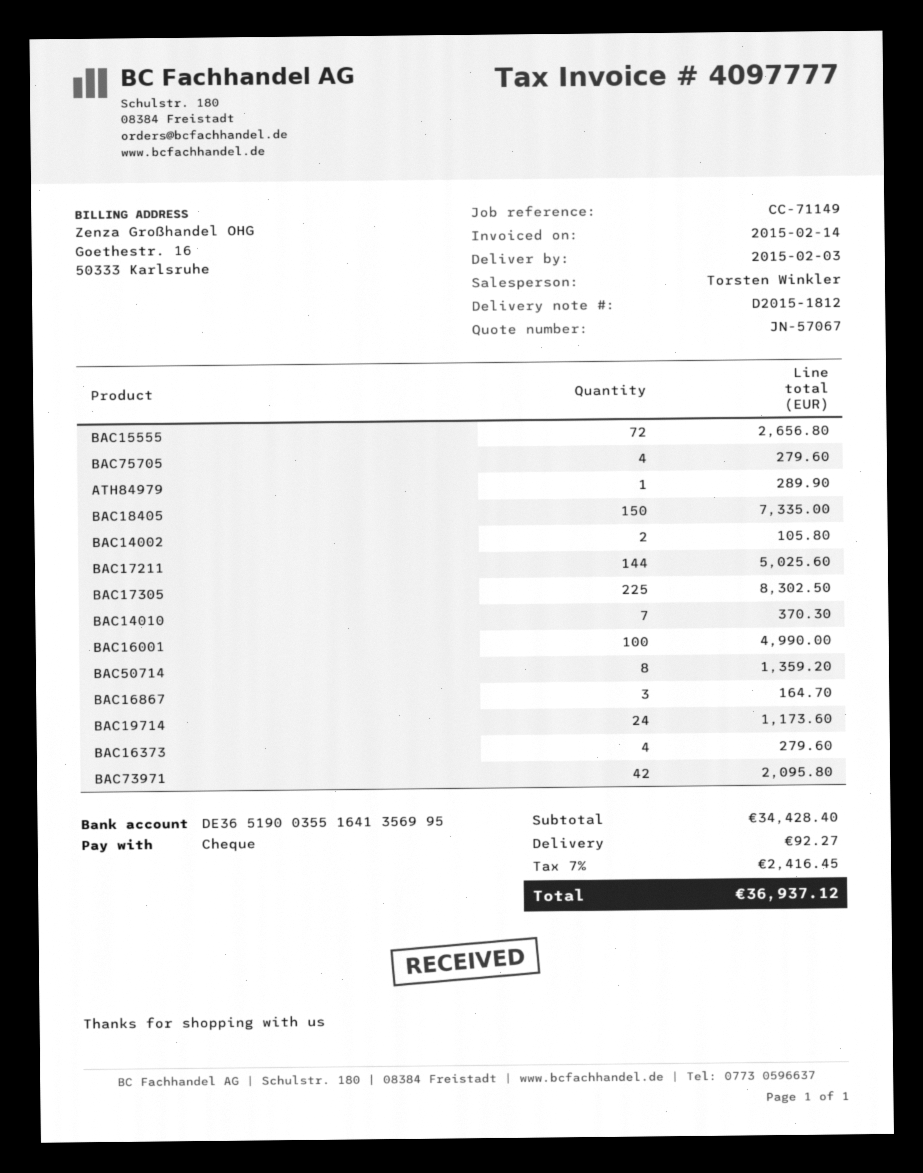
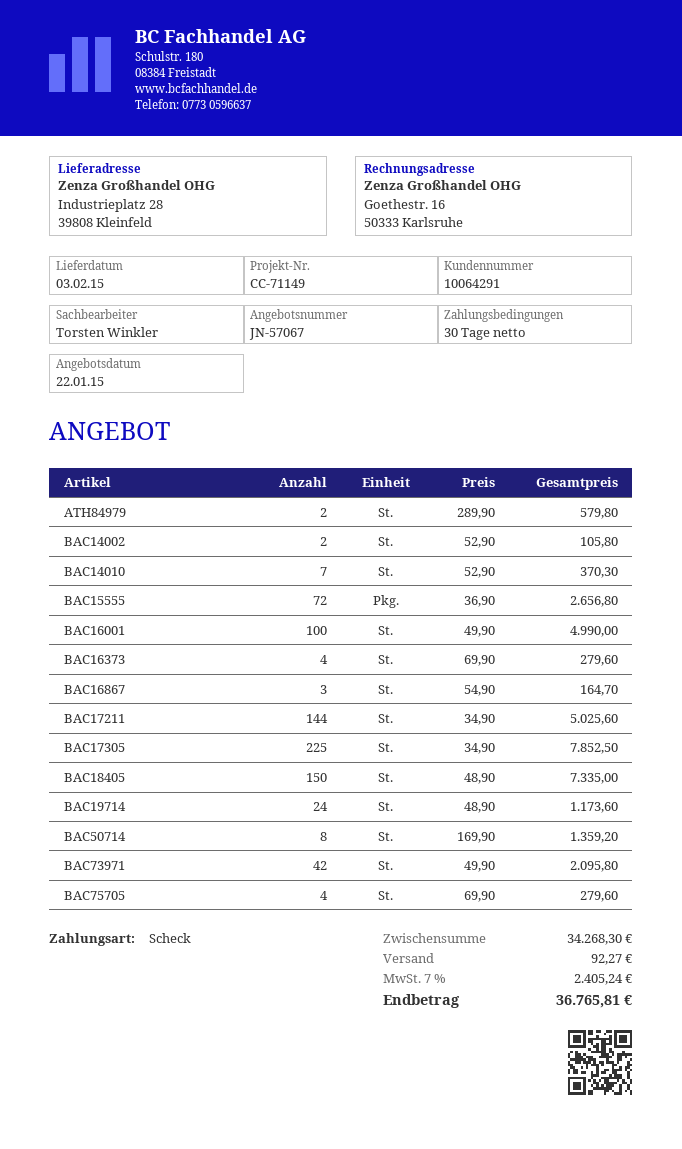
ATH84979: 1 for 289.90 -> 2 for 579.80
BAC17305: 225 for 8302.50 -> 225 for 7852.50
subtotal: 34428.40 -> 34268.30
tax: 7% = 2416.45 -> 7% = 2405.24
total: 36937.12 -> 36765.81

